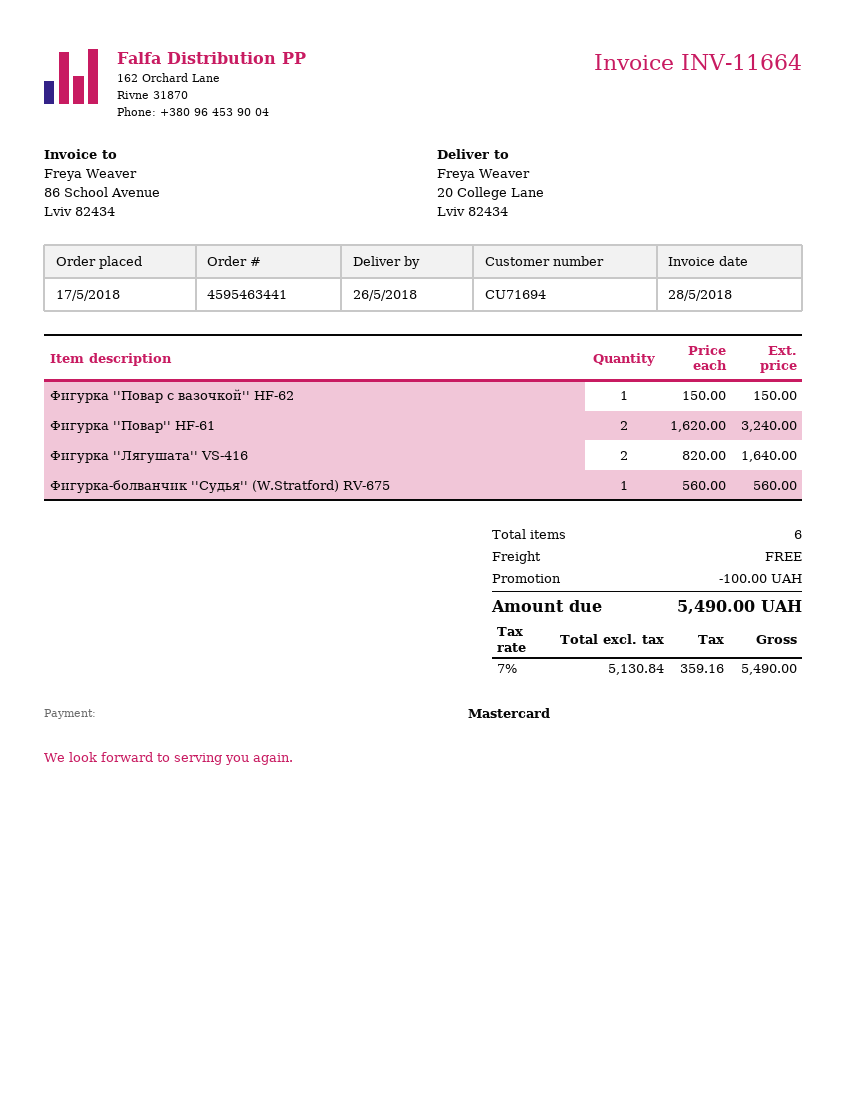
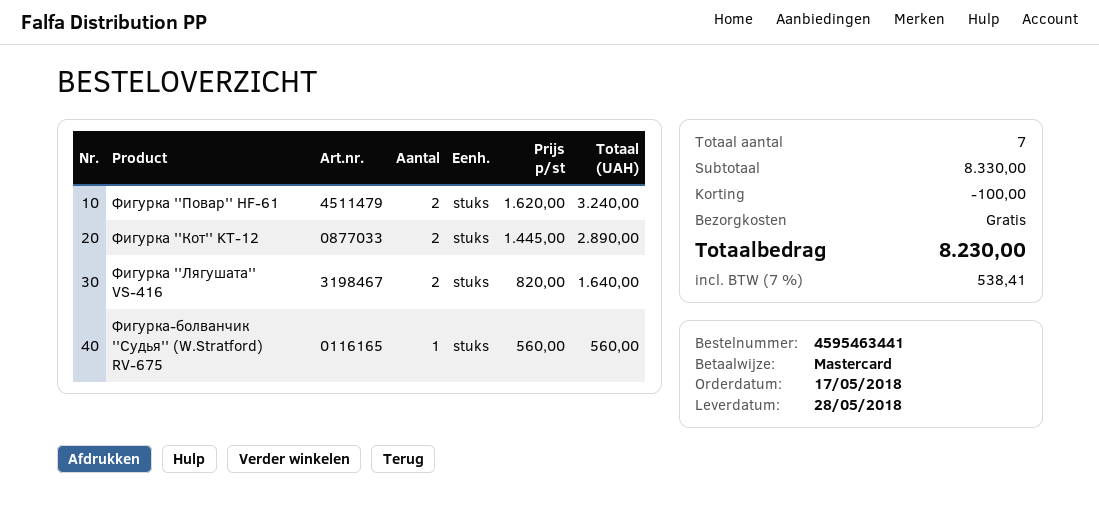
delivery date: 2018-05-26 -> 2018-05-28
Фигурка ''Повар с вазочкой'' HF-62: 1 x 150.00 = 150.00 -> none
Фигурка ''Кот'' KT-12: none -> 2 x 1445.00 = 2890.00
total quantity: 6 -> 7
tax: 7% = 359.16 -> 7% = 538.41
total: 5490.00 -> 8230.00

